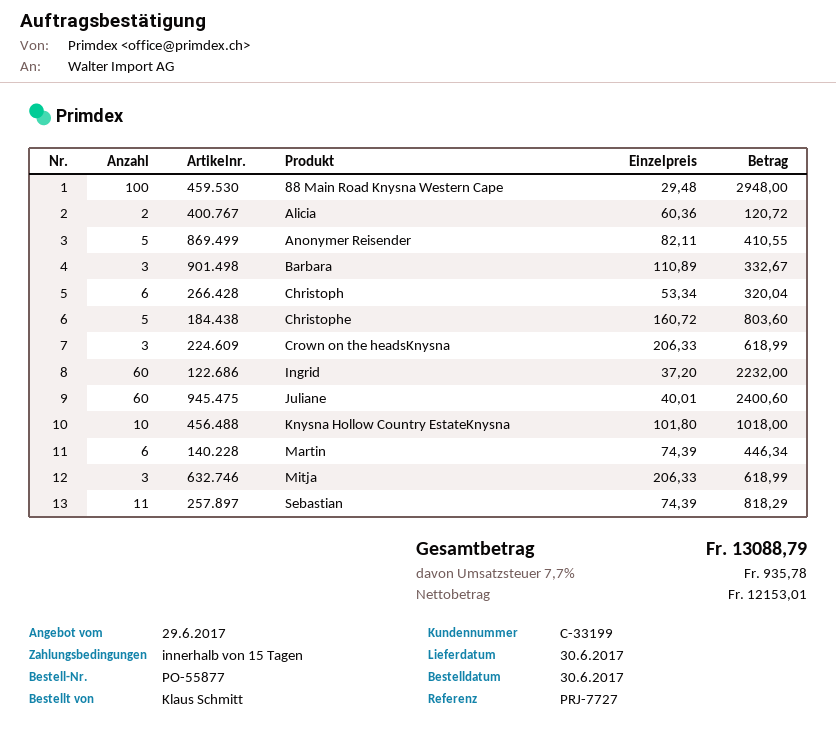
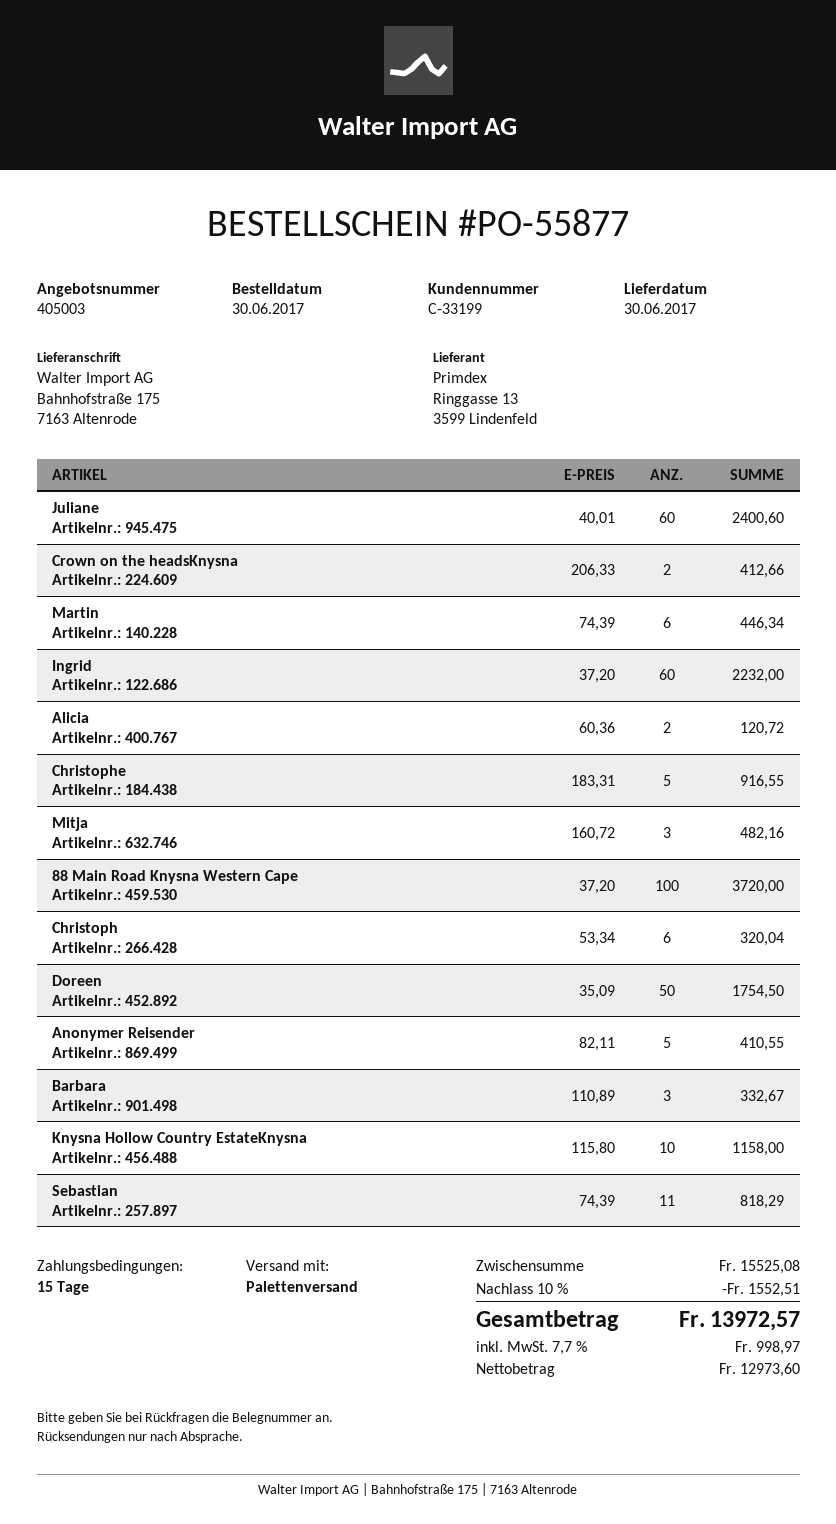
88 Main Road Knysna Western Cape: 100 x 29.48 = 2948.00 -> 100 x 37.20 = 3720.00
Christophe: 5 x 160.72 = 803.60 -> 5 x 183.31 = 916.55
Crown on the headsKnysna: 3 x 206.33 = 618.99 -> 2 x 206.33 = 412.66
Knysna Hollow Country EstateKnysna: 10 x 101.80 = 1018.00 -> 10 x 115.80 = 1158.00
Mitja: 3 x 206.33 = 618.99 -> 3 x 160.72 = 482.16
Doreen: none -> 50 x 35.09 = 1754.50
discount: none -> 10% = 1552.51
net: 12153.01 -> 12973.60
tax: 7.7% = 935.78 -> 7.7% = 998.97
total: 13088.79 -> 13972.57

